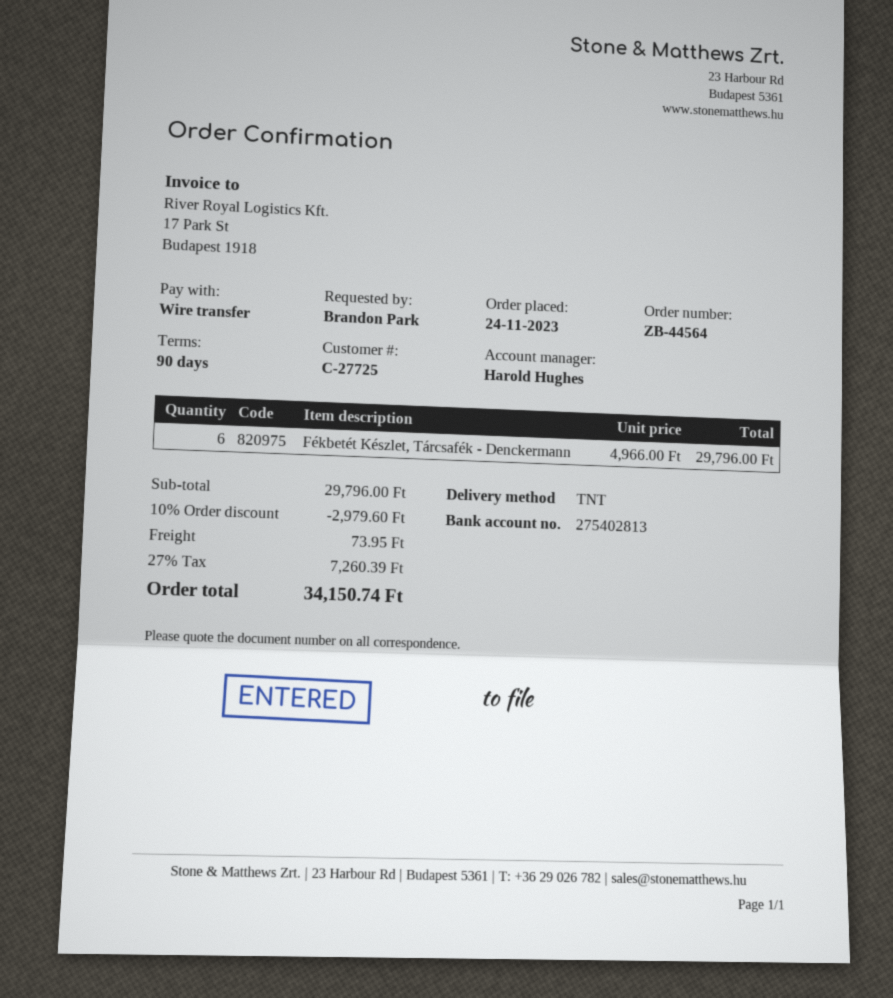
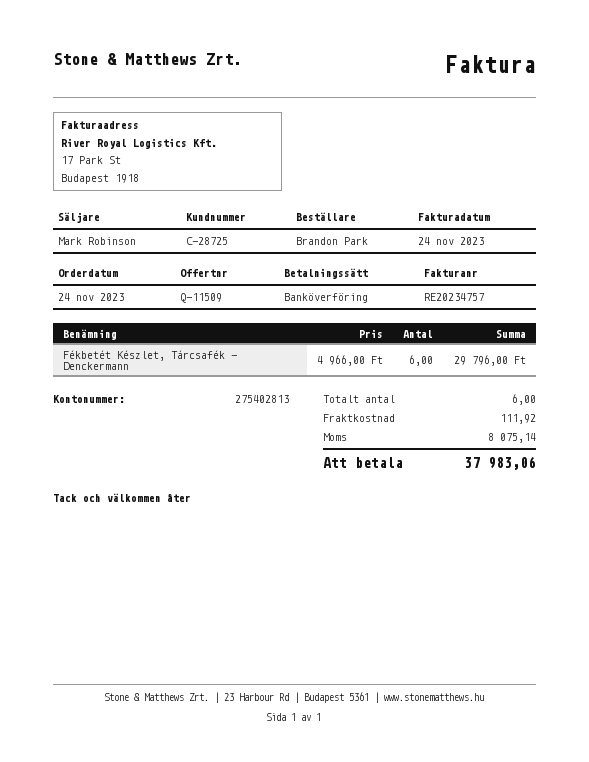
customer number: C-27725 -> C-28725
sales rep: Harold Hughes -> Mark Robinson
discount: 10% = 2979.60 -> none
shipping: 73.95 -> 111.92
tax: 7260.39 -> 8075.14
total: 34150.74 -> 37983.06

